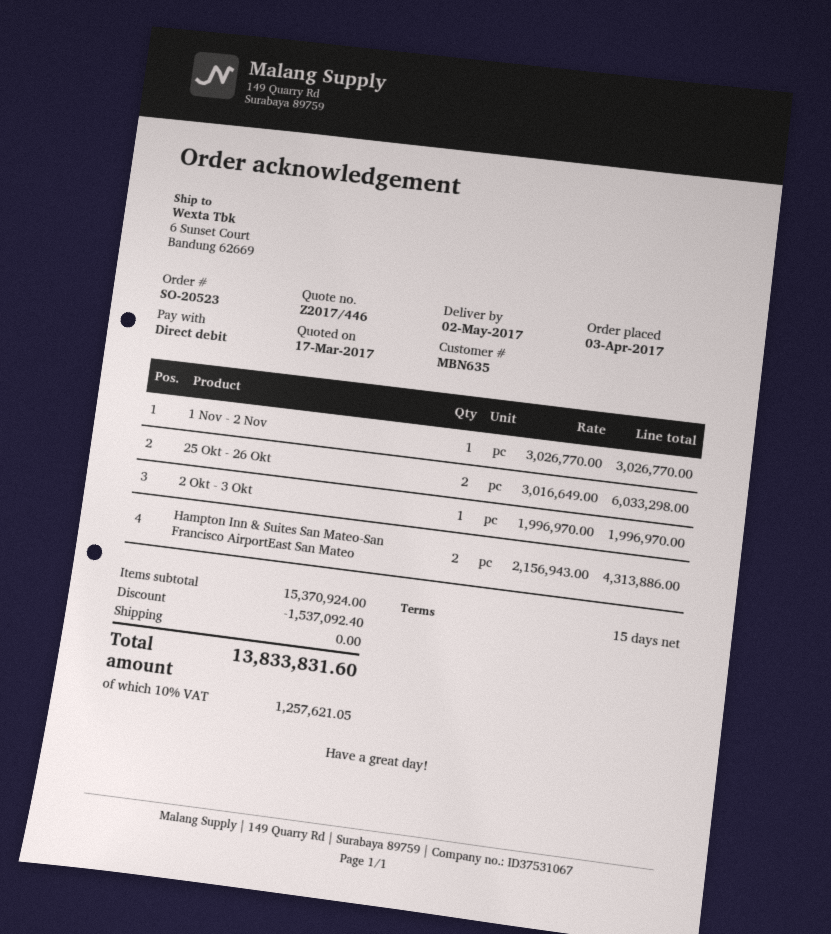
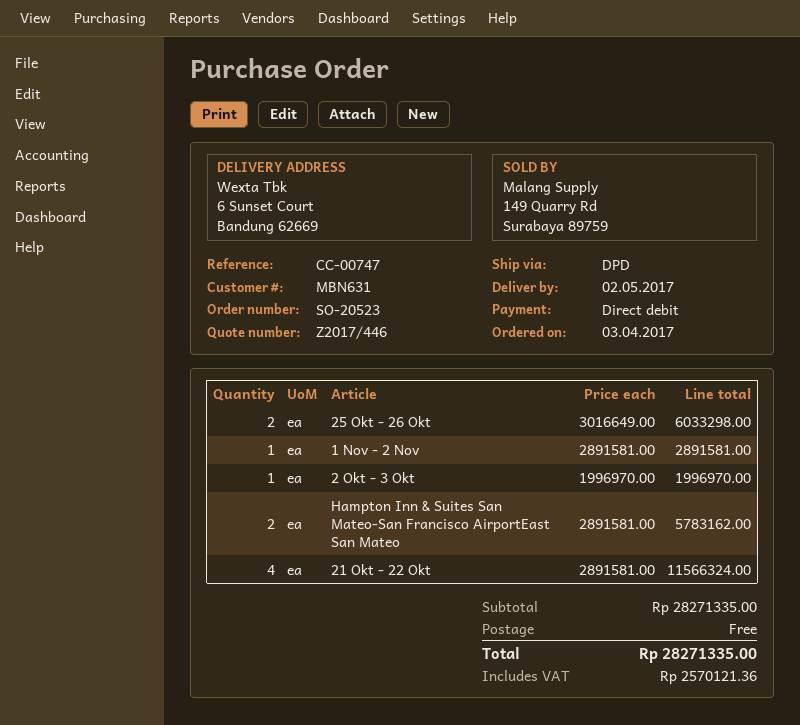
customer number: MBN635 -> MBN631
1 Nov - 2 Nov: 1 x 3026770.00 = 3026770.00 -> 1 x 2891581.00 = 2891581.00
Hampton Inn & Suites San Mateo-San Francisco AirportEast San Mateo: 2 x 2156943.00 = 4313886.00 -> 2 x 2891581.00 = 5783162.00
21 Okt - 22 Okt: none -> 4 x 2891581.00 = 11566324.00
subtotal: 15370924.00 -> 28271335.00
discount: 1537092.40 -> none
tax: 1257621.05 -> 2570121.36
total: 13833831.60 -> 28271335.00

